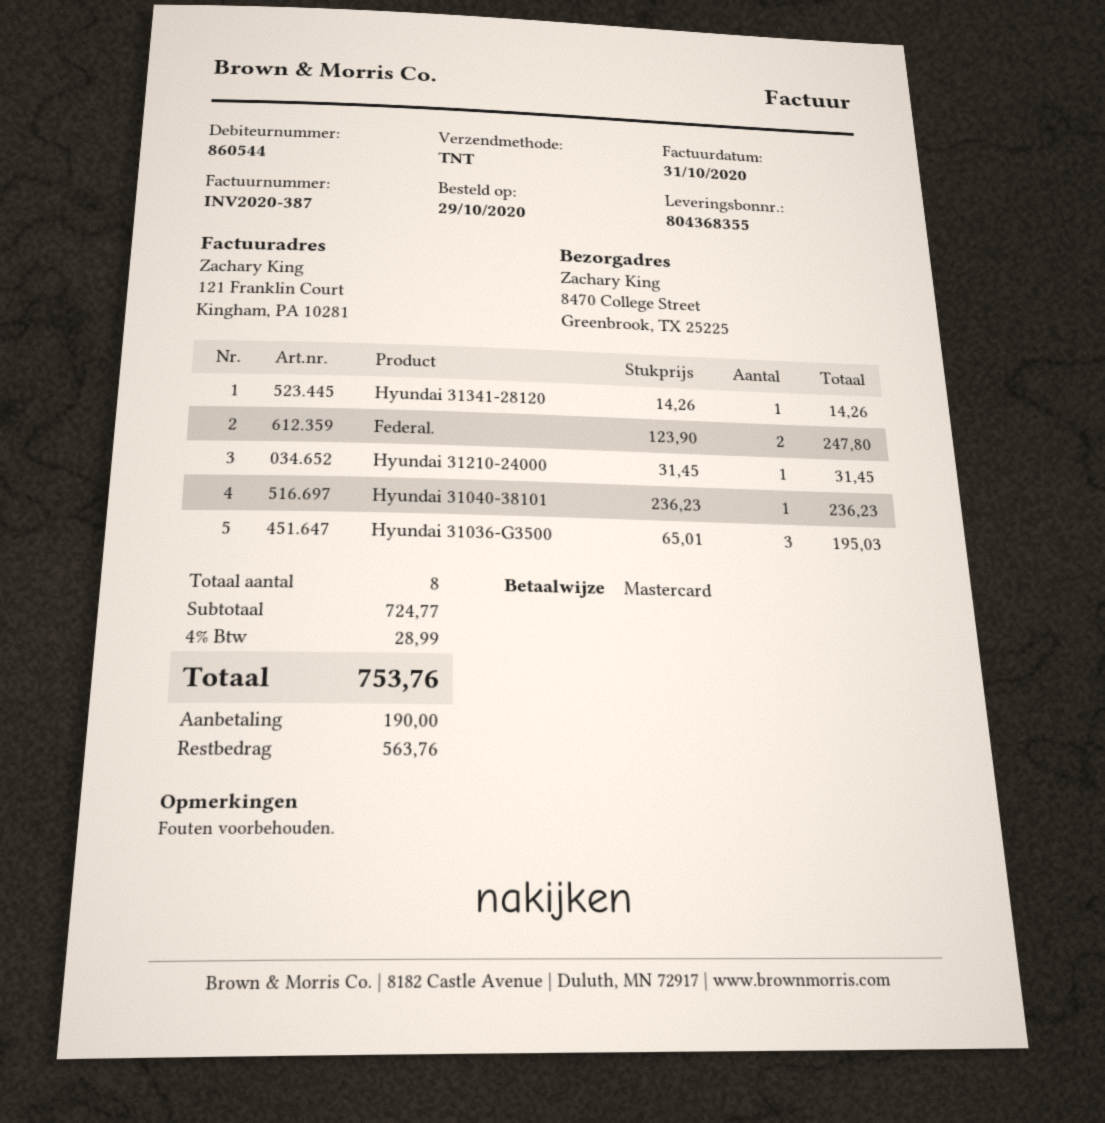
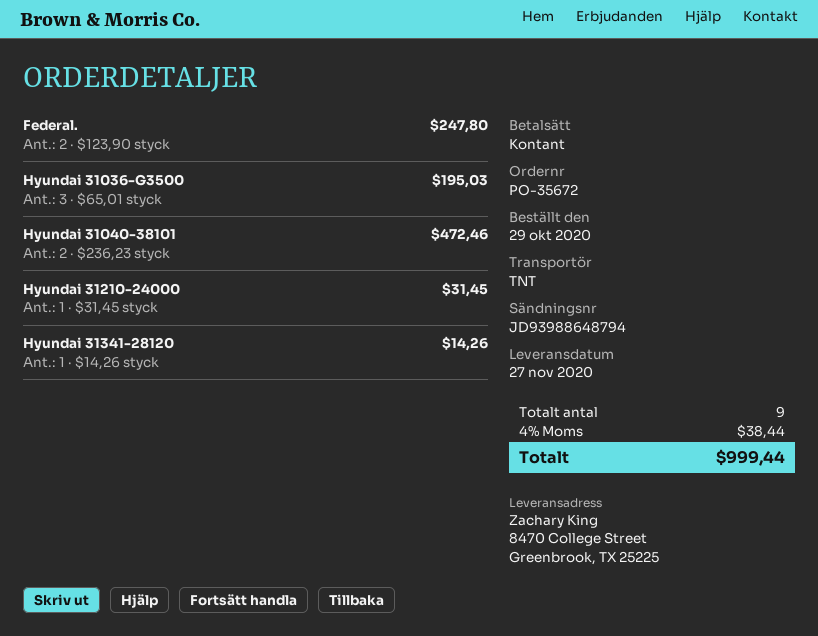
payment method: Mastercard -> cash
Hyundai 31040-38101: 1 x 236.23 = 236.23 -> 2 x 236.23 = 472.46
total quantity: 8 -> 9
tax: 4% = 28.99 -> 4% = 38.44
total: 753.76 -> 999.44

